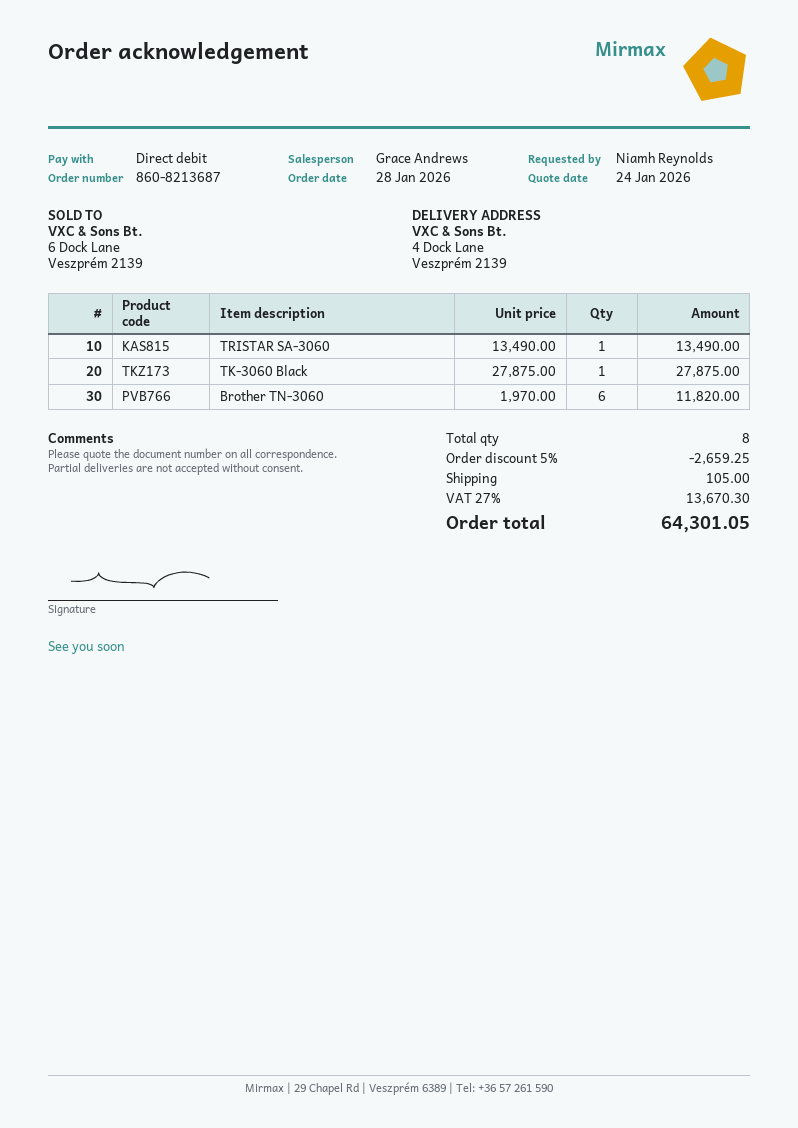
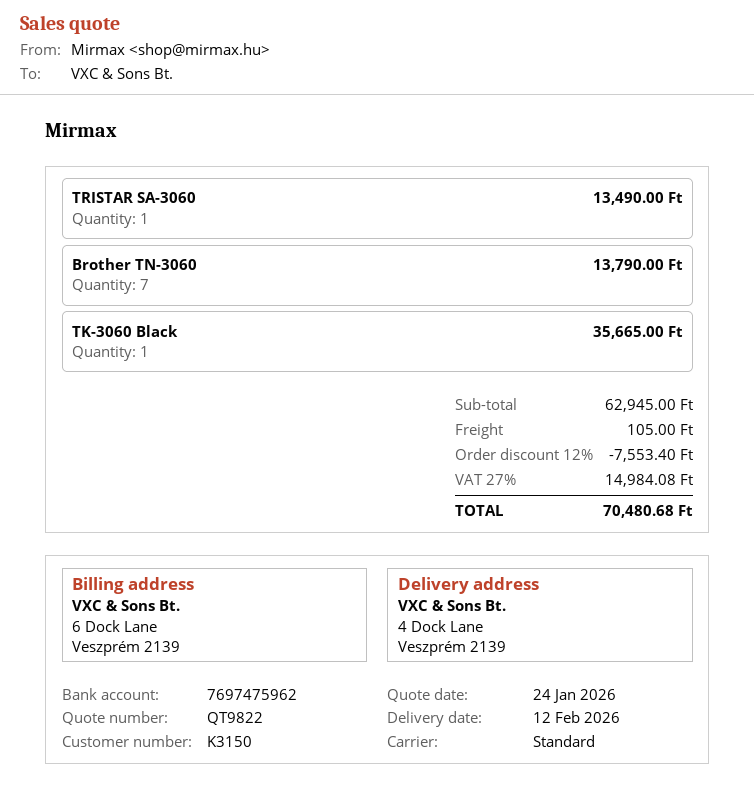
TK-3060 Black: 1 for 27875.00 -> 1 for 35665.00
Brother TN-3060: 6 for 11820.00 -> 7 for 13790.00
discount: 5% = 2659.25 -> 12% = 7553.40
tax: 27% = 13670.30 -> 27% = 14984.08
total: 64301.05 -> 70480.68

